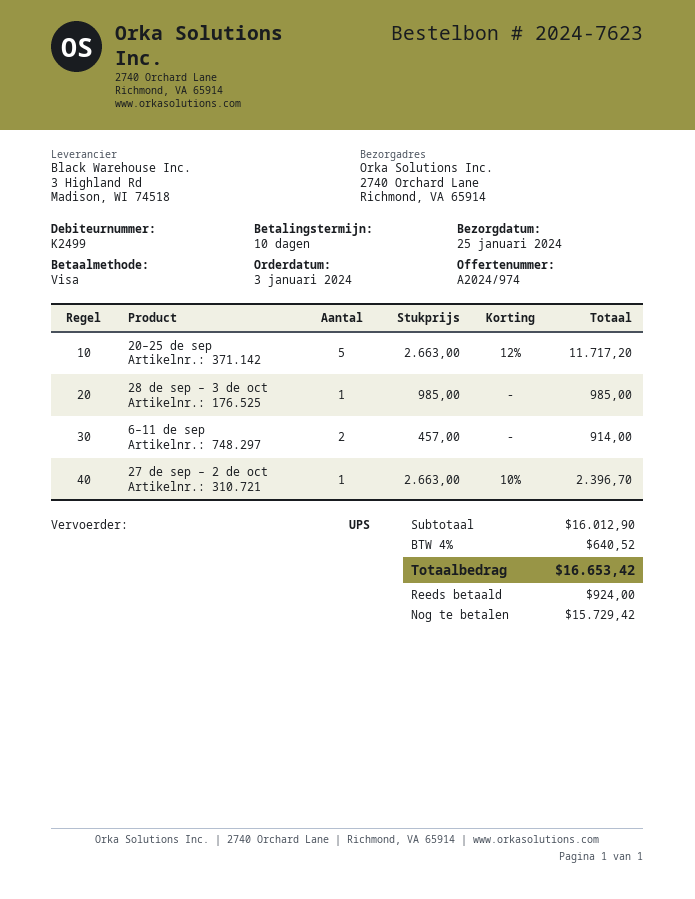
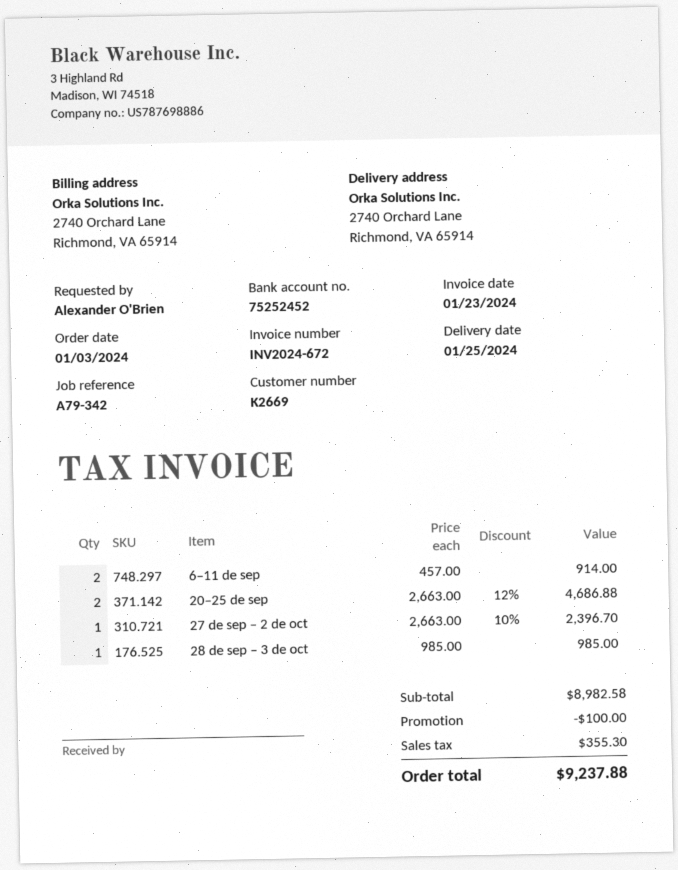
customer number: K2499 -> K2669
20–25 de sep: 5 x 2663.00 - 12% = 11717.20 -> 2 x 2663.00 - 12% = 4686.88
subtotal: 16012.90 -> 8982.58
discount: none -> 100.00
tax: 640.52 -> 355.30
total: 16653.42 -> 9237.88

